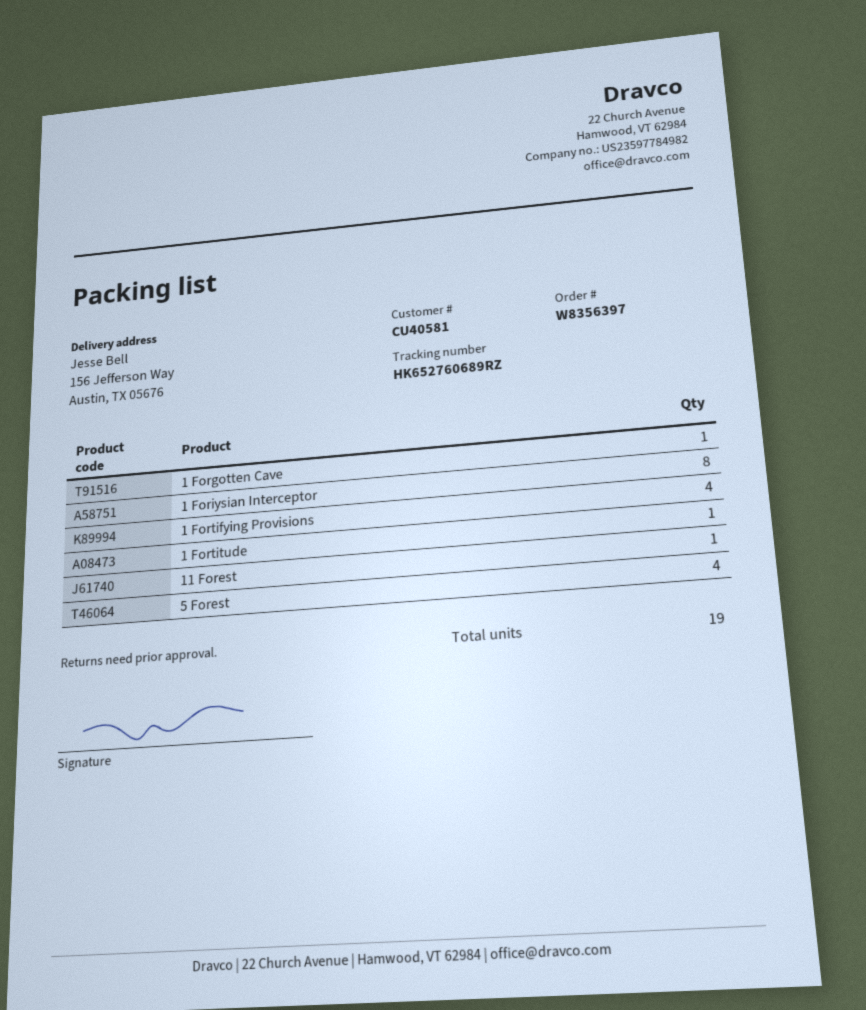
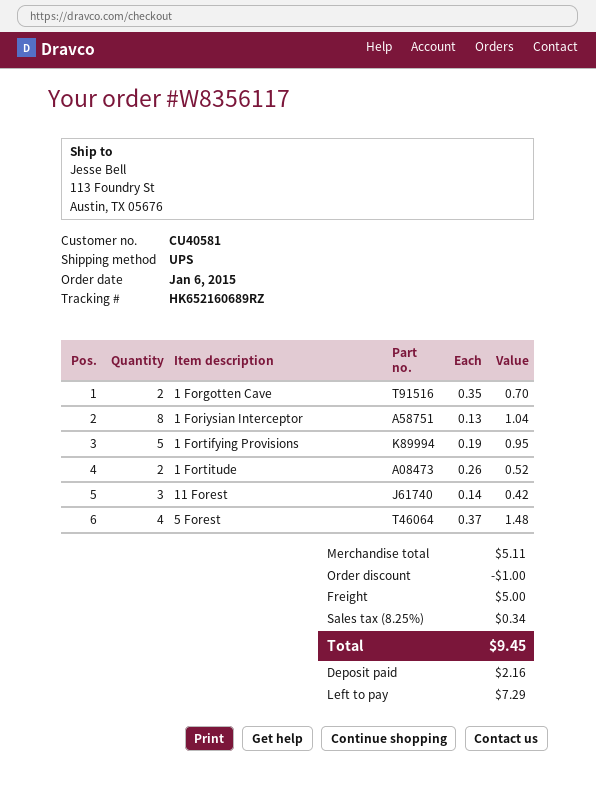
order number: W8356397 -> W8356117
tracking number: HK652760689RZ -> HK652160689RZ
ship to: 156 Jefferson Way, Austin, TX 05676 -> 113 Foundry St, Austin, TX 05676
1 Forgotten Cave: 1 -> 2
1 Fortifying Provisions: 4 -> 5
1 Fortitude: 1 -> 2
11 Forest: 1 -> 3

